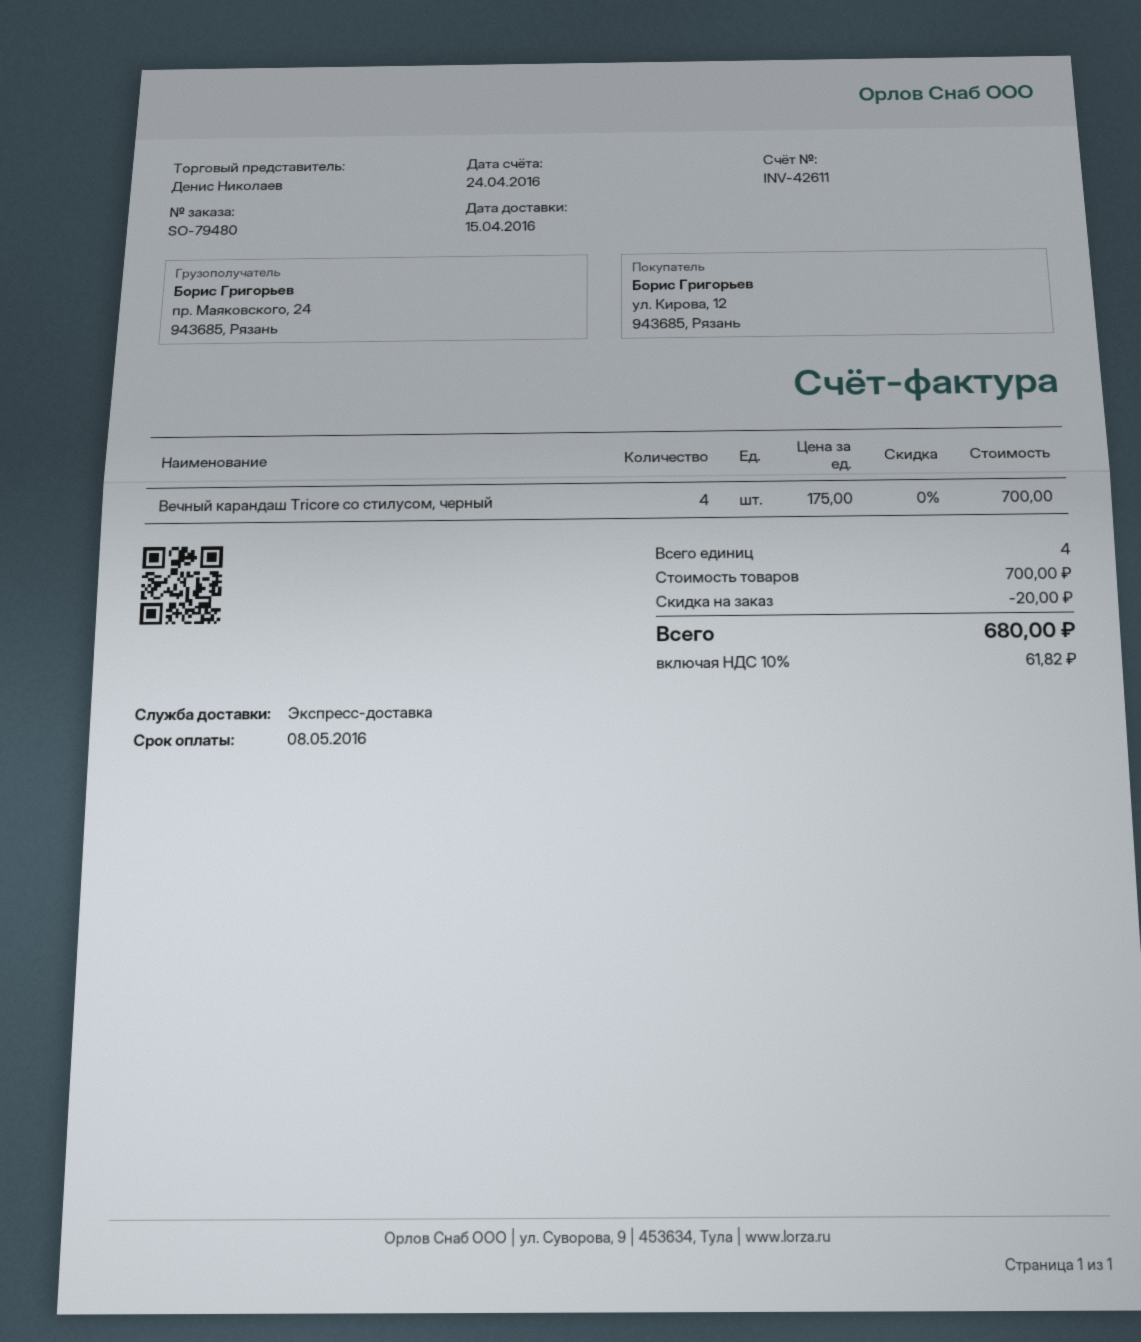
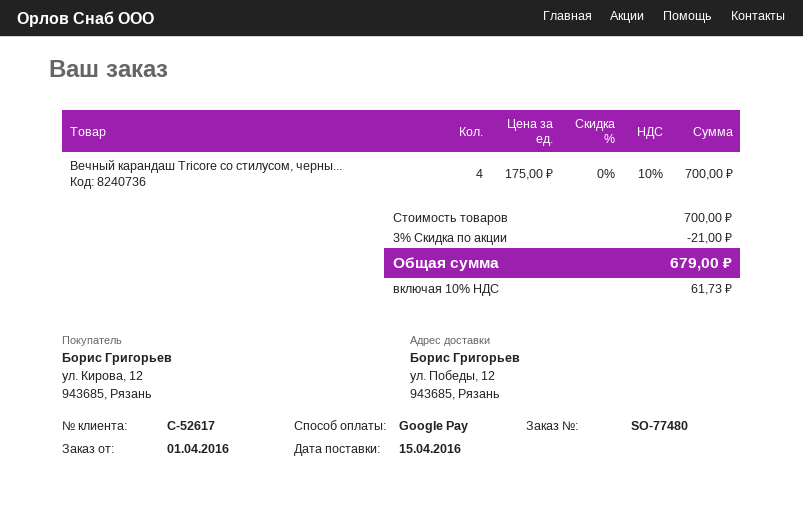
order number: SO-79480 -> SO-77480
ship to: пр. Маяковского, 24, 943685, Рязань -> ул. Победы, 12, 943685, Рязань
discount: 20.00 -> 21.00
tax: 10% = 61.82 -> 10% = 61.73
total: 680.00 -> 679.00

